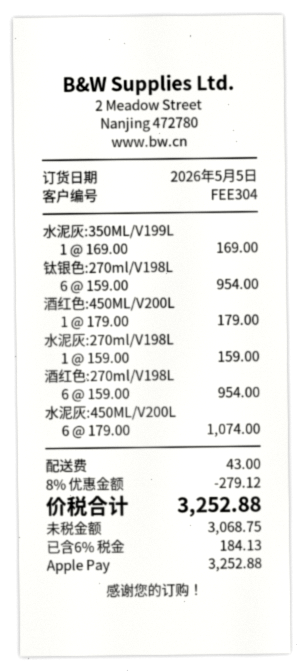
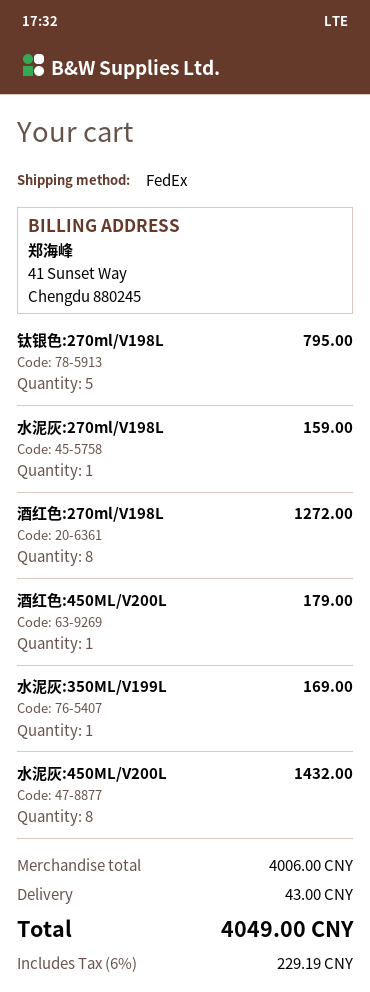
钛银色:270ml/V198L: 6 for 954.00 -> 5 for 795.00
酒红色:270ml/V198L: 6 for 954.00 -> 8 for 1272.00
水泥灰:450ML/V200L: 6 for 1074.00 -> 8 for 1432.00
discount: 8% = 279.12 -> none
tax: 6% = 184.13 -> 6% = 229.19
total: 3252.88 -> 4049.00

